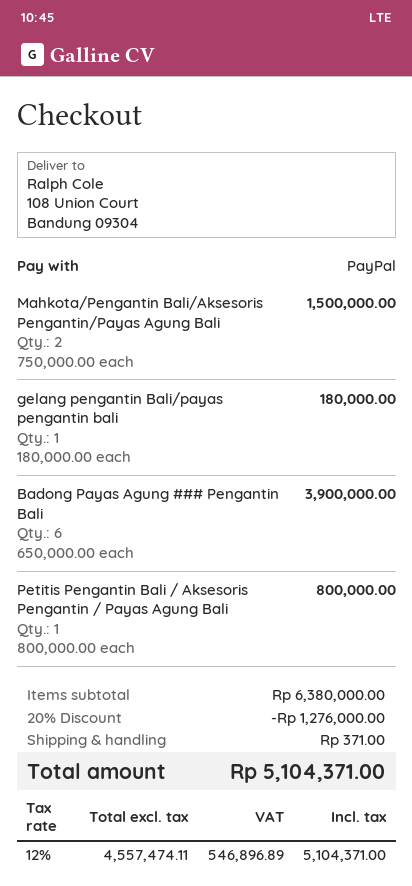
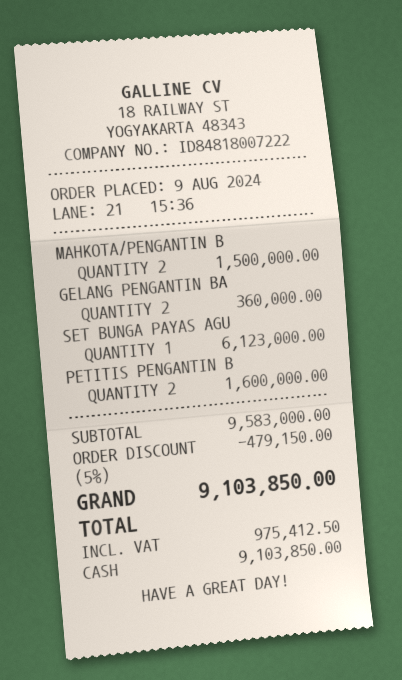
payment method: PayPal -> cash
gelang pengantin Bali/payas pengantin bali: 1 for 180000.00 -> 2 for 360000.00
Badong Payas Agung ### Pengantin Bali: 6 for 3900000.00 -> none
Petitis Pengantin Bali / Aksesoris Pengantin / Payas Agung Bali: 1 for 800000.00 -> 2 for 1600000.00
SET BUNGA PAYAS AGU: none -> 1 for 6123000.00
subtotal: 6380000.00 -> 9583000.00
discount: 20% = 1276000.00 -> 5% = 479150.00
shipping: 371.00 -> none
tax: 546896.89 -> 975412.50
total: 5104371.00 -> 9103850.00

